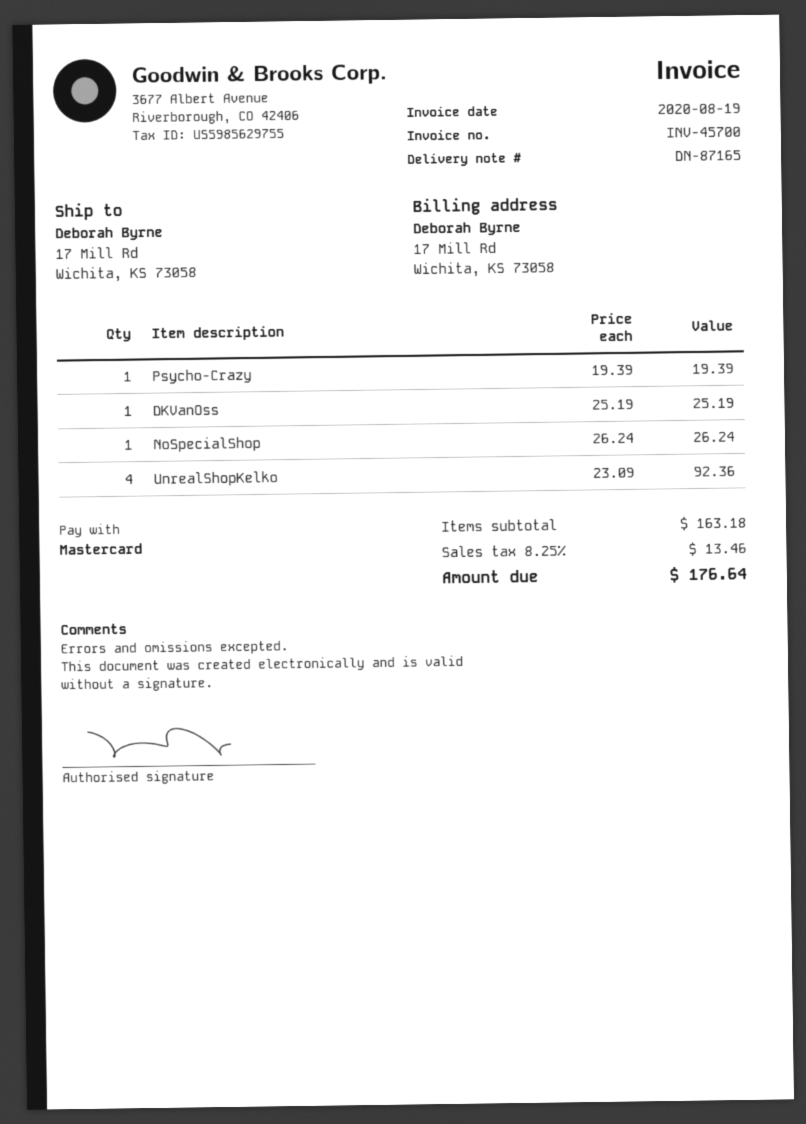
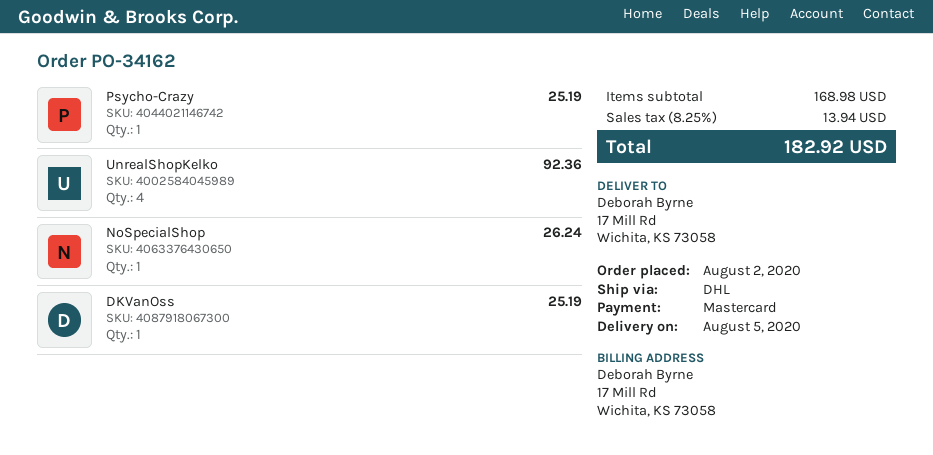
Psycho-Crazy: 1 for 19.39 -> 1 for 25.19
subtotal: 163.18 -> 168.98
tax: 8.25% = 13.46 -> 8.25% = 13.94
total: 176.64 -> 182.92

